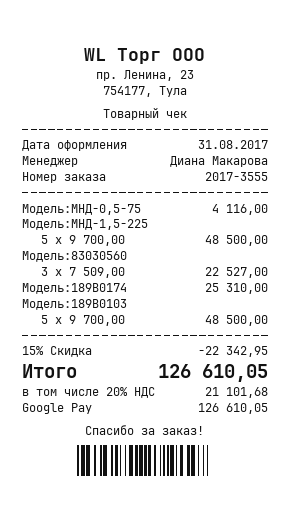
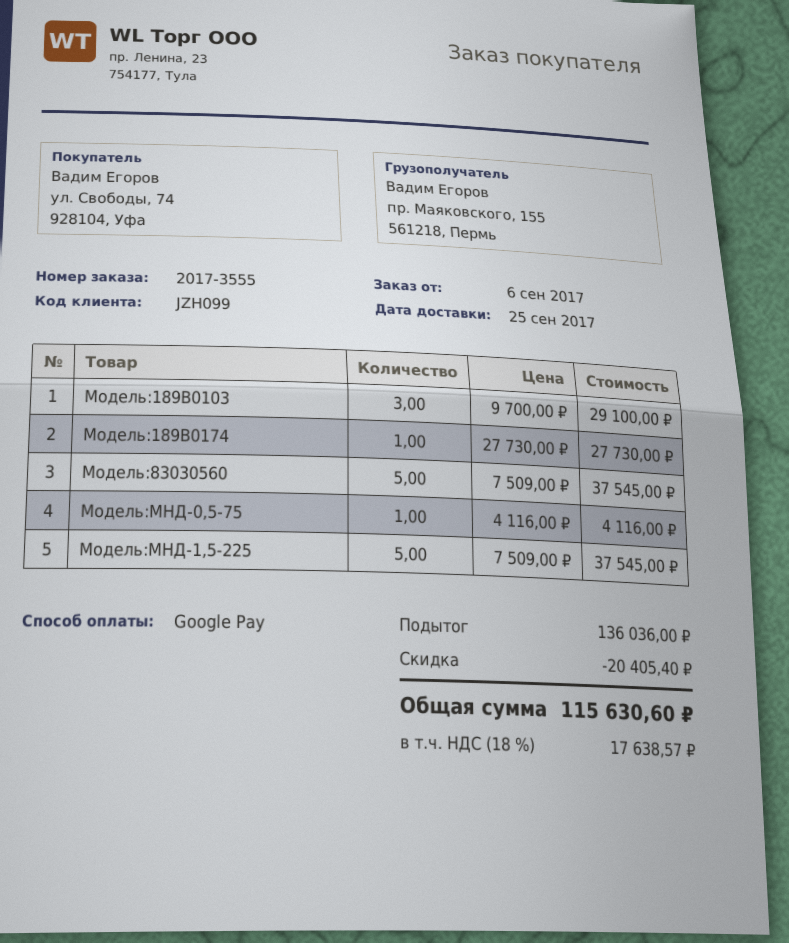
order date: 2017-08-31 -> 2017-09-06
Модель:МНД-1,5-225: 5 x 9700.00 = 48500.00 -> 5 x 7509.00 = 37545.00
Модель:83030560: 3 x 7509.00 = 22527.00 -> 5 x 7509.00 = 37545.00
Модель:189B0174: 1 x 25310.00 = 25310.00 -> 1 x 27730.00 = 27730.00
Модель:189B0103: 5 x 9700.00 = 48500.00 -> 3 x 9700.00 = 29100.00
discount: 22342.95 -> 20405.40
tax: 20% = 21101.68 -> 18% = 17638.57
total: 126610.05 -> 115630.60

